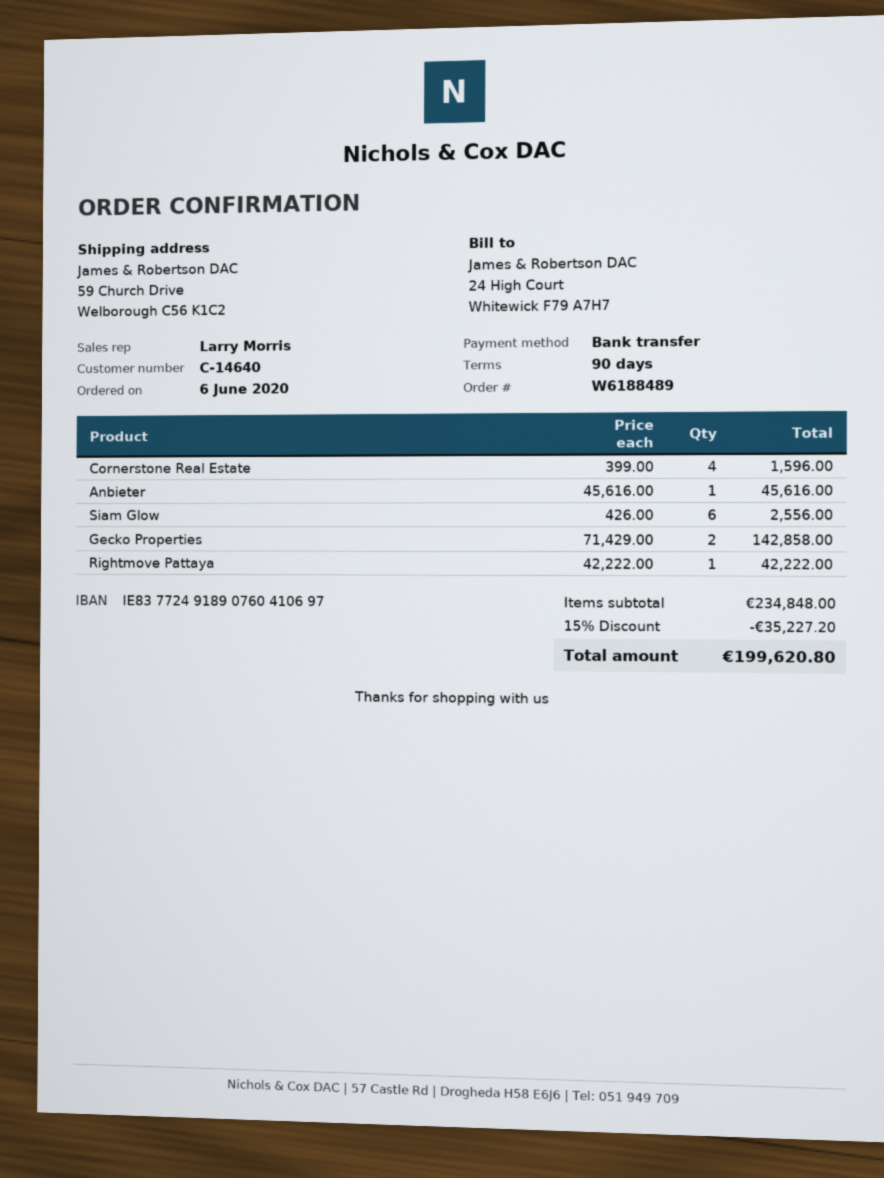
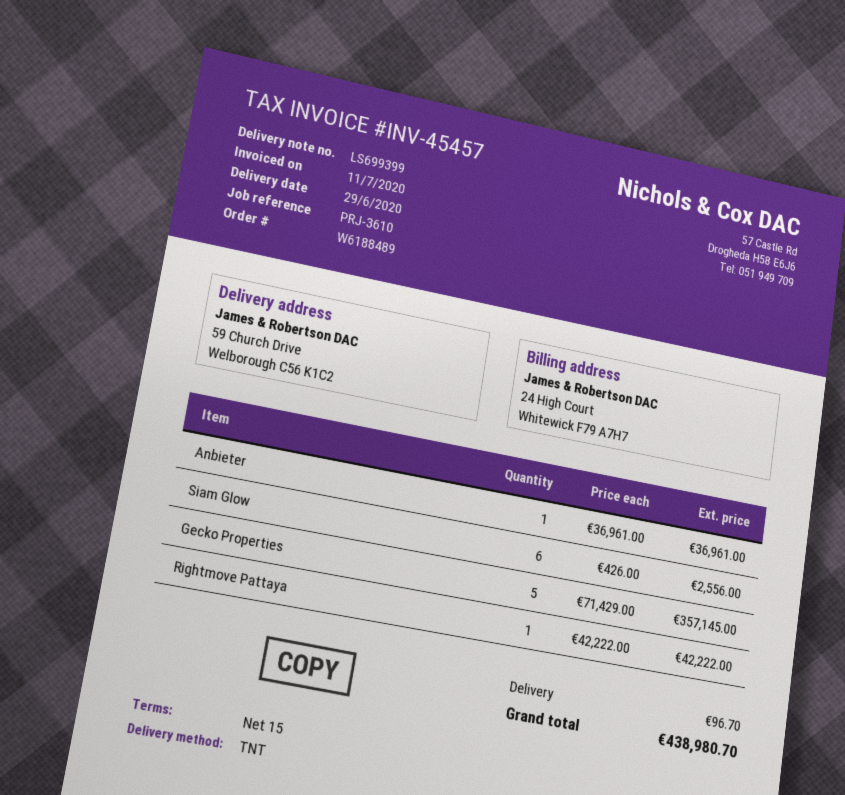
payment terms: 90 days -> 15 days
Cornerstone Real Estate: 4 x 399.00 = 1596.00 -> none
Anbieter: 1 x 45616.00 = 45616.00 -> 1 x 36961.00 = 36961.00
Gecko Properties: 2 x 71429.00 = 142858.00 -> 5 x 71429.00 = 357145.00
discount: 15% = 35227.20 -> none
shipping: none -> 96.70
total: 199620.80 -> 438980.70

